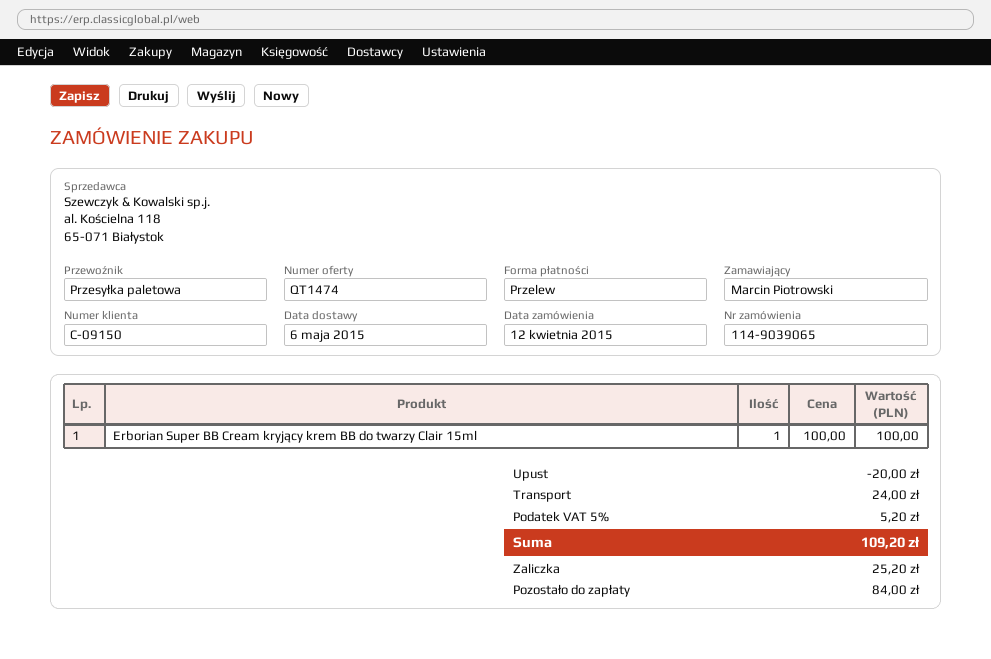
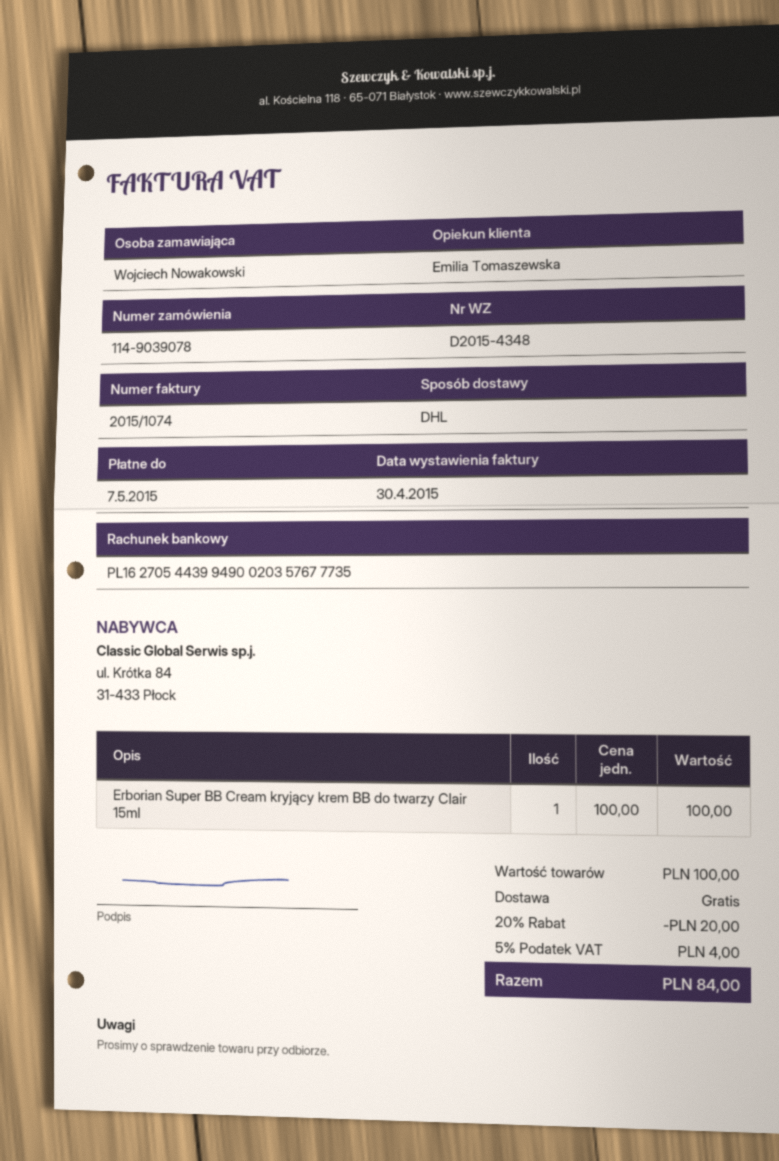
order number: 114-9039065 -> 114-9039078
ordered by: Marcin Piotrowski -> Wojciech Nowakowski
shipping method: pallet freight -> DHL
shipping: 24.00 -> 0.00
tax: 5% = 5.20 -> 5% = 4.00
total: 109.20 -> 84.00

